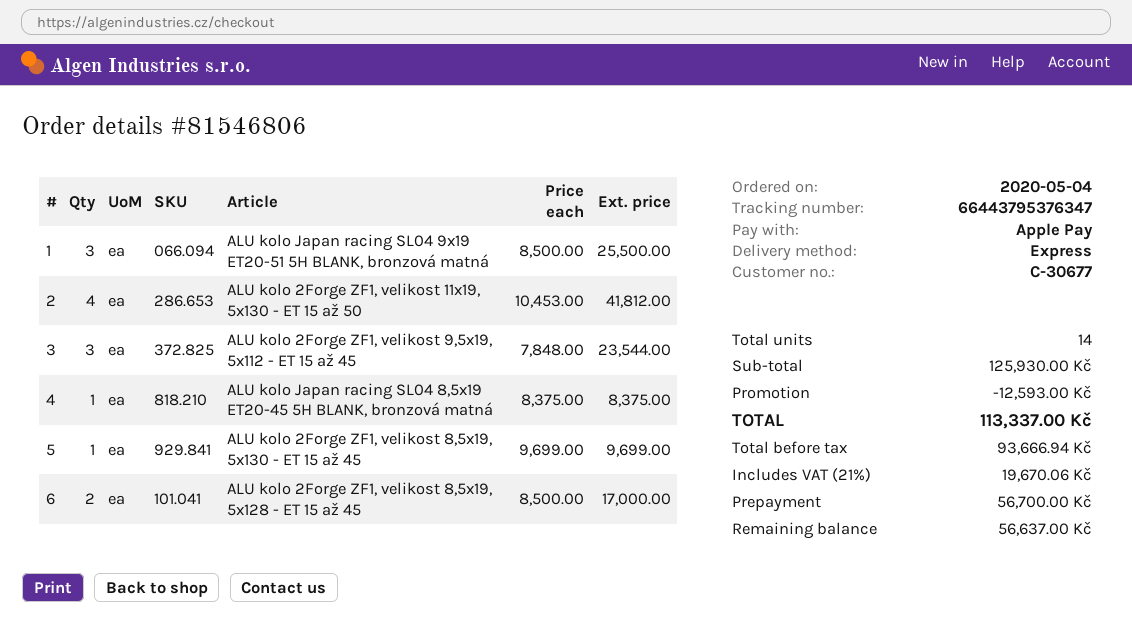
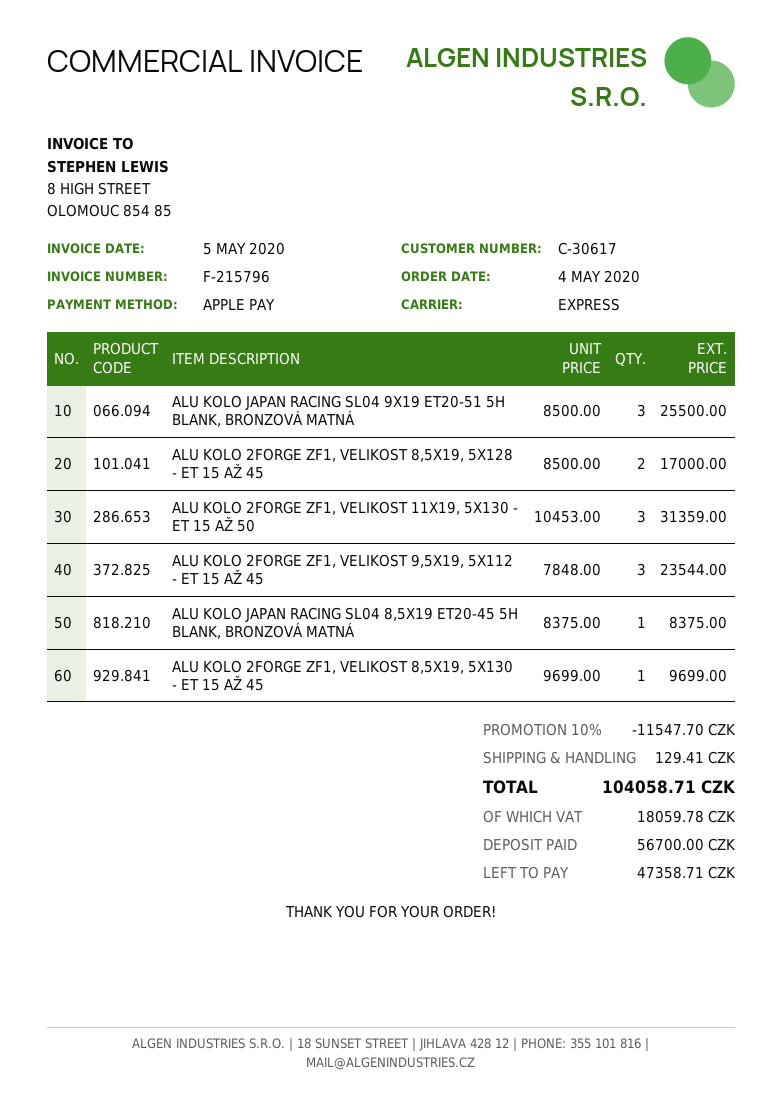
customer number: C-30677 -> C-30617
ALU kolo 2Forge ZF1, velikost 11x19, 5x130 - ET 15 až 50: 4 x 10453.00 = 41812.00 -> 3 x 10453.00 = 31359.00
discount: 12593.00 -> 11547.70
shipping: none -> 129.41
tax: 19670.06 -> 18059.78
total: 113337.00 -> 104058.71
balance: 56637.00 -> 47358.71

